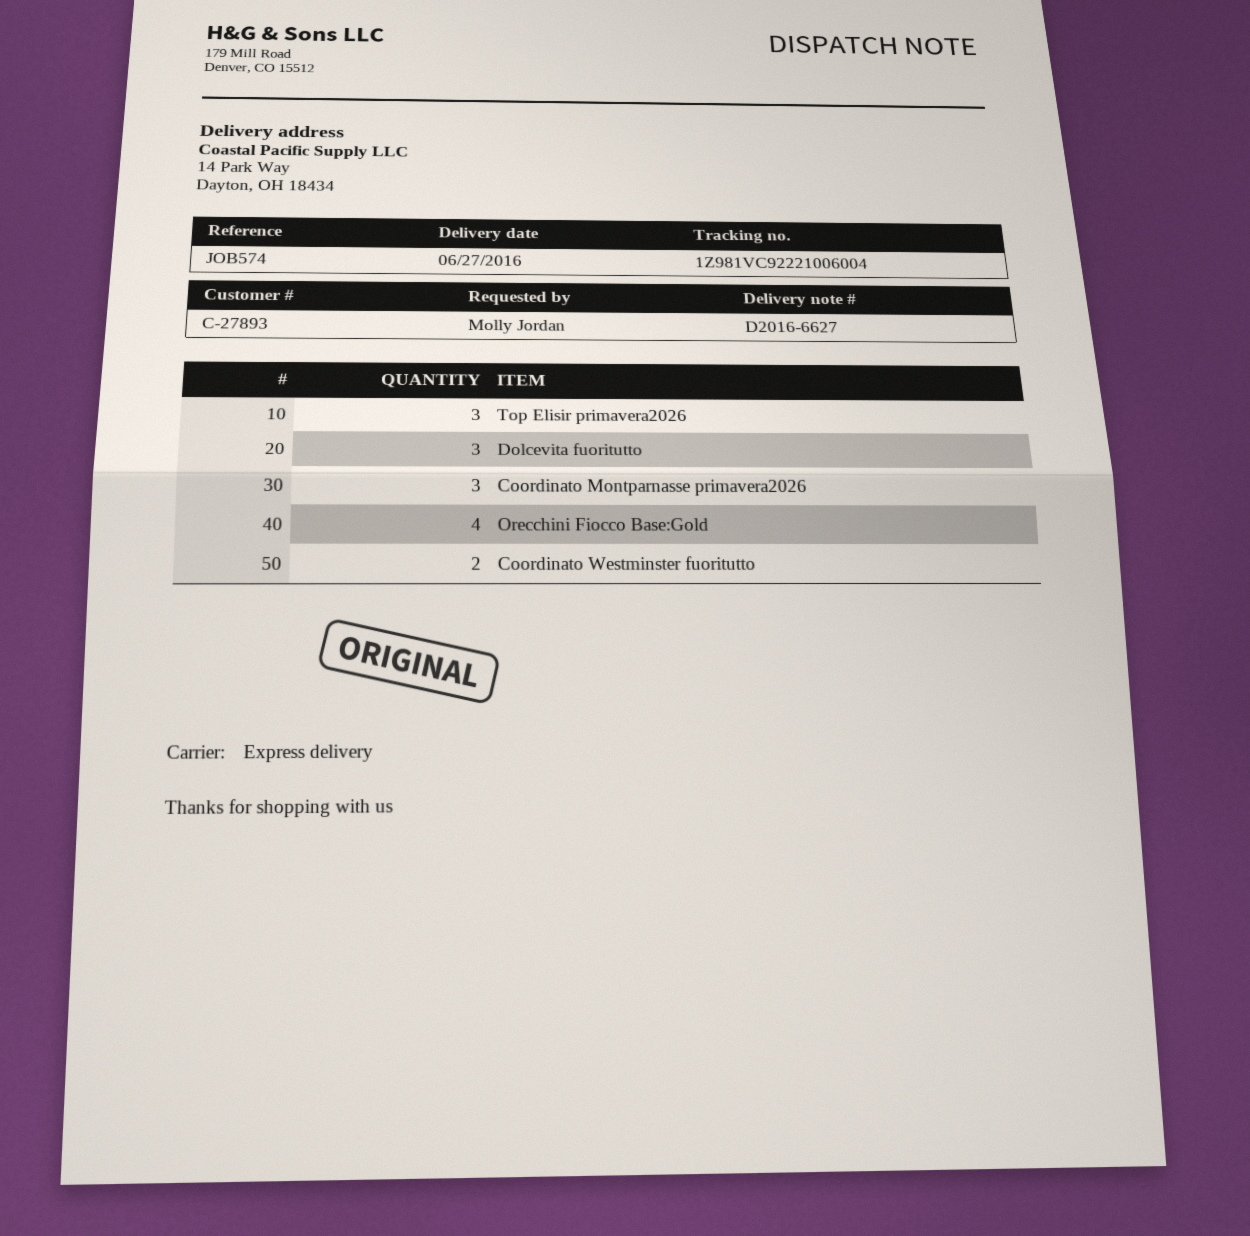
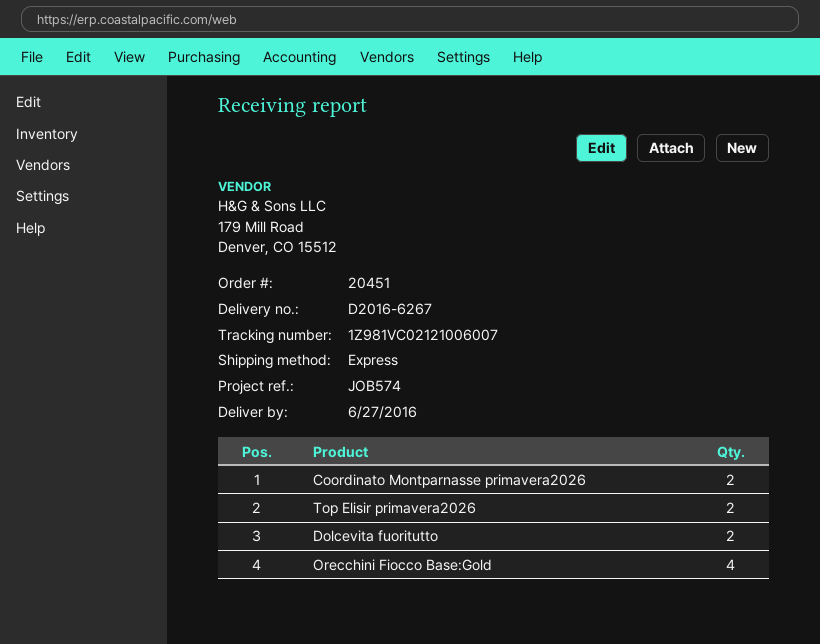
delivery note number: D2016-6627 -> D2016-6267
tracking number: 1Z981VC92221006004 -> 1Z981VC02121006007
Top Elisir primavera2026: 3 -> 2
Dolcevita fuoritutto: 3 -> 2
Coordinato Montparnasse primavera2026: 3 -> 2
Coordinato Westminster fuoritutto: 2 -> none

